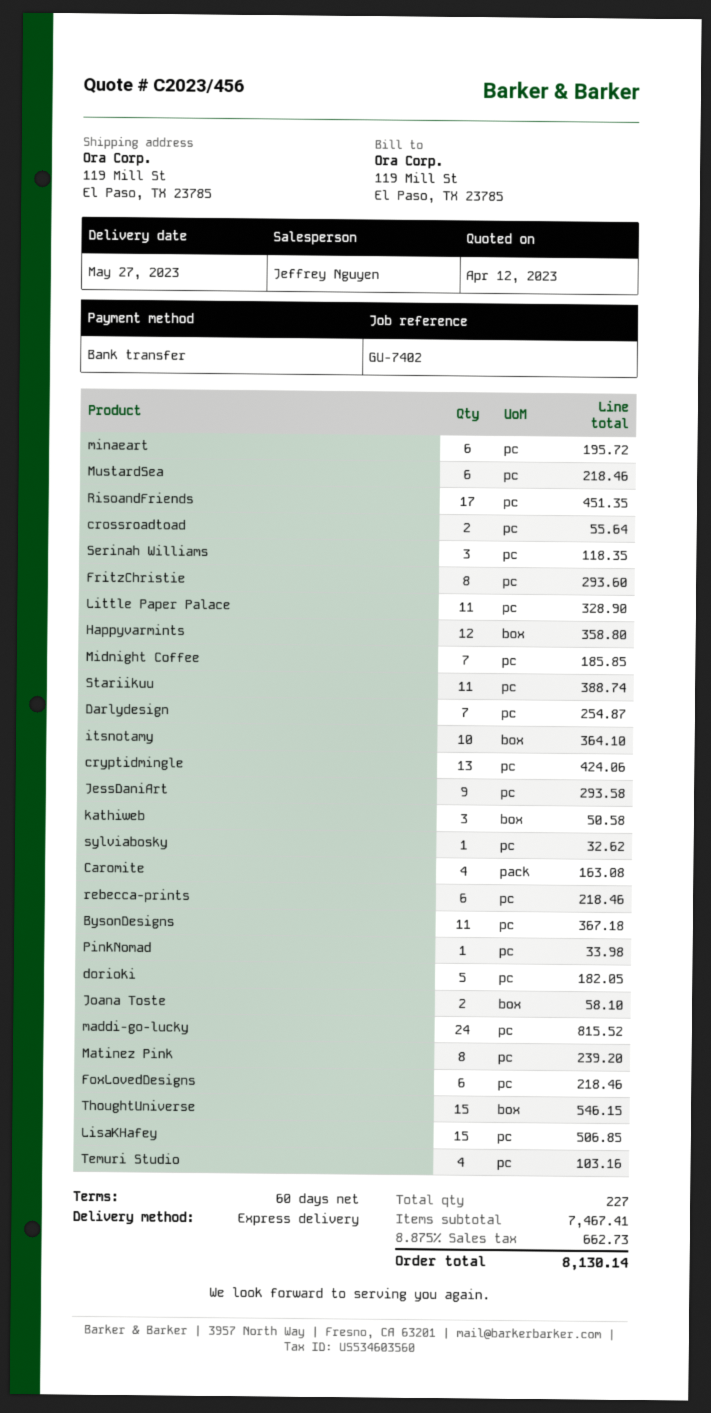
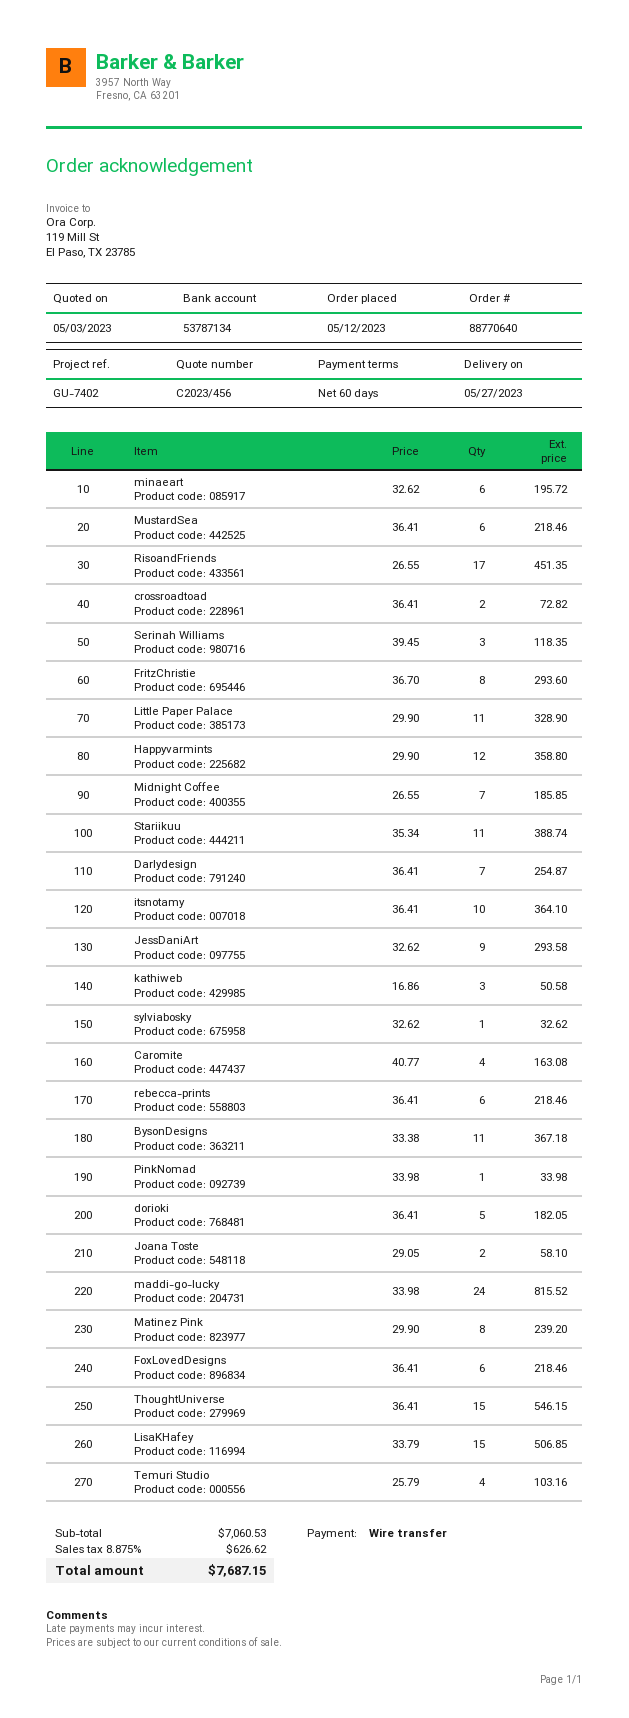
quote date: 2023-04-12 -> 2023-05-03
crossroadtoad: 2 for 55.64 -> 2 for 72.82
cryptidmingle: 13 for 424.06 -> none
subtotal: 7467.41 -> 7060.53
tax: 8.875% = 662.73 -> 8.875% = 626.62
total: 8130.14 -> 7687.15

